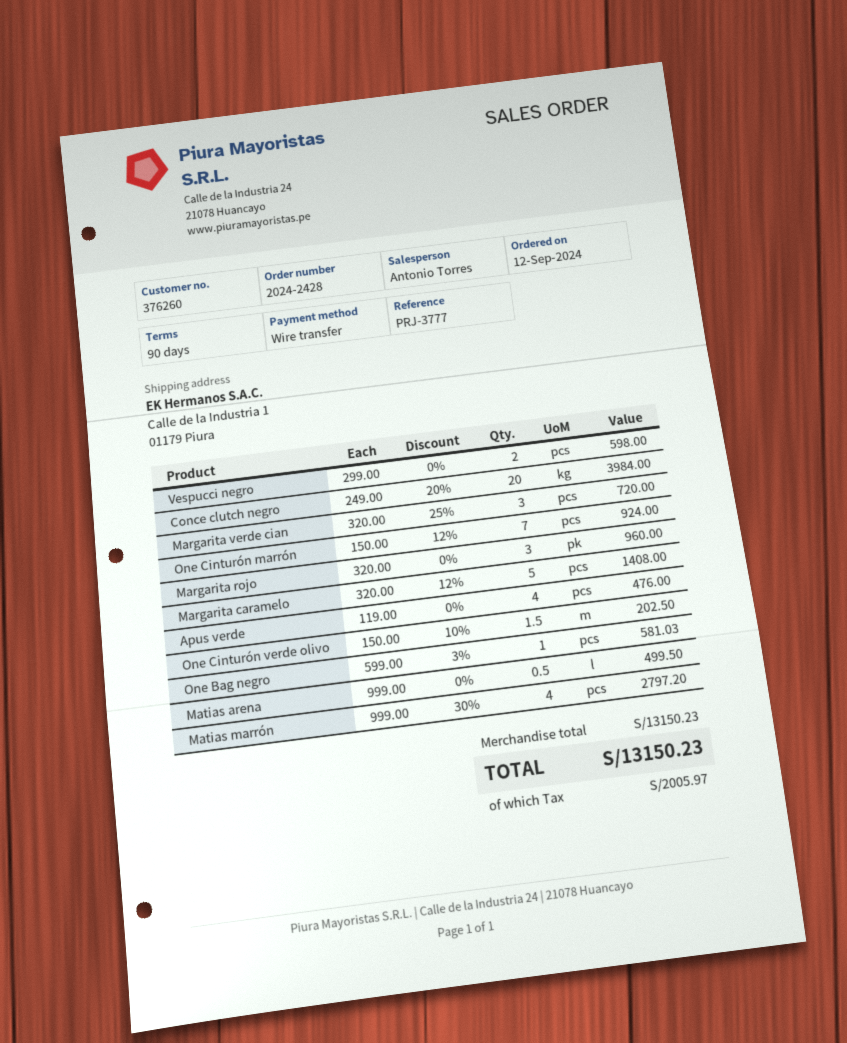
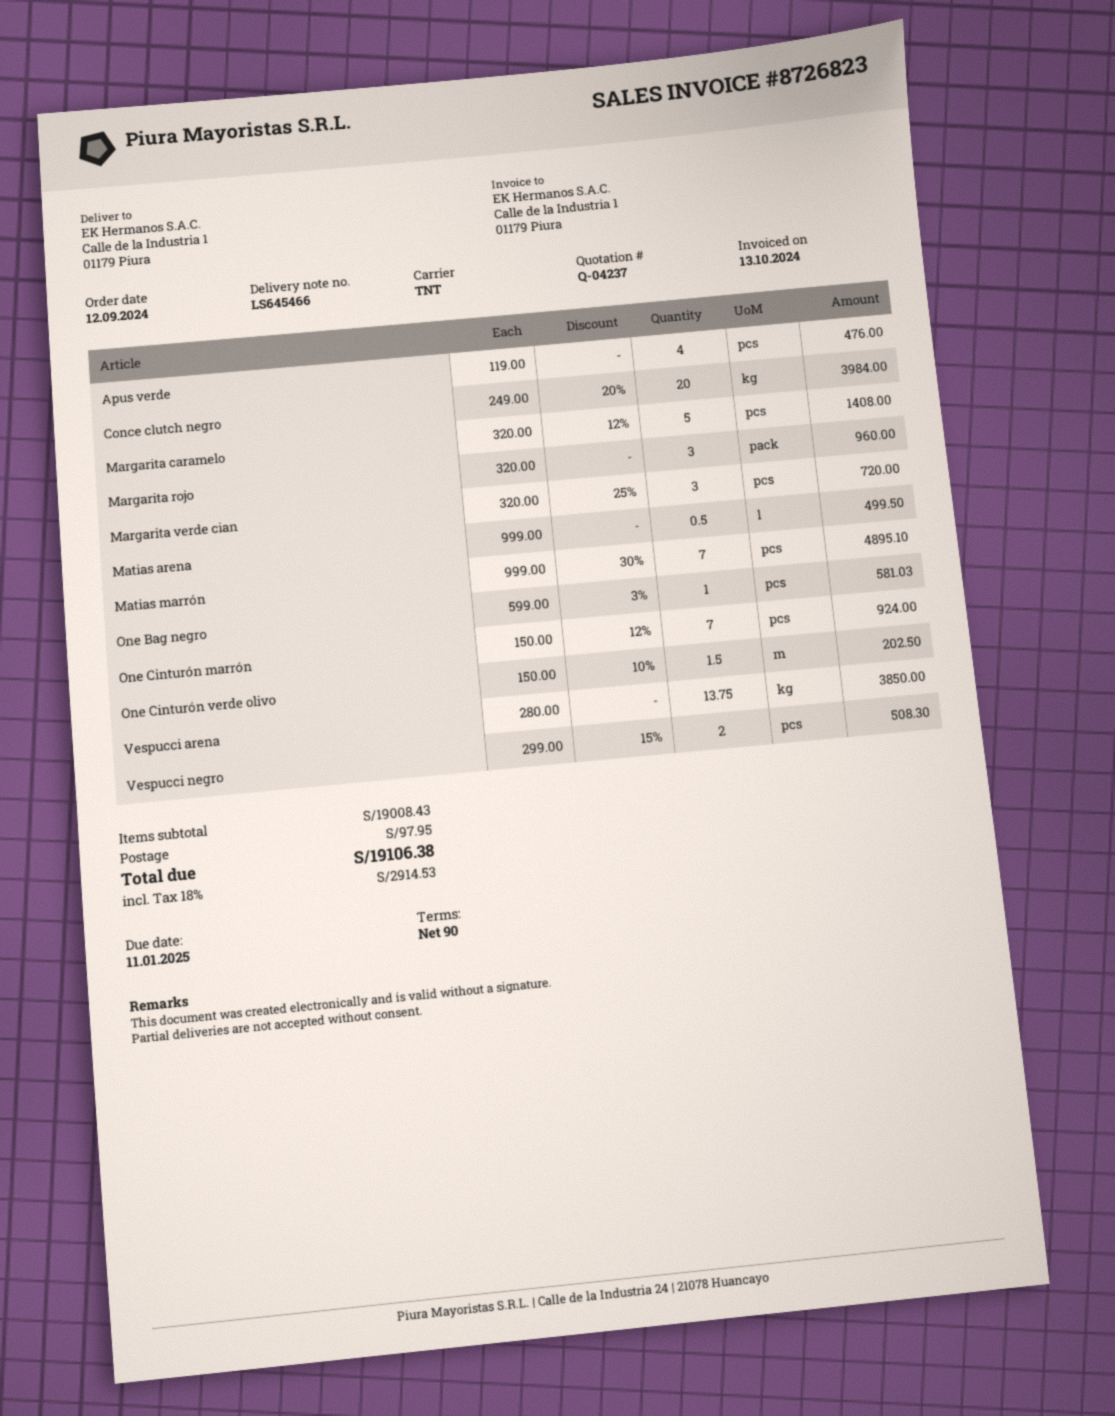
Vespucci negro: 2 x 299.00 = 598.00 -> 2 x 299.00 - 15% = 508.30
Matias marrón: 4 x 999.00 - 30% = 2797.20 -> 7 x 999.00 - 30% = 4895.10
Vespucci arena: none -> 13.75 x 280.00 = 3850.00
subtotal: 13150.23 -> 19008.43
shipping: none -> 97.95
tax: 2005.97 -> 2914.53
total: 13150.23 -> 19106.38

